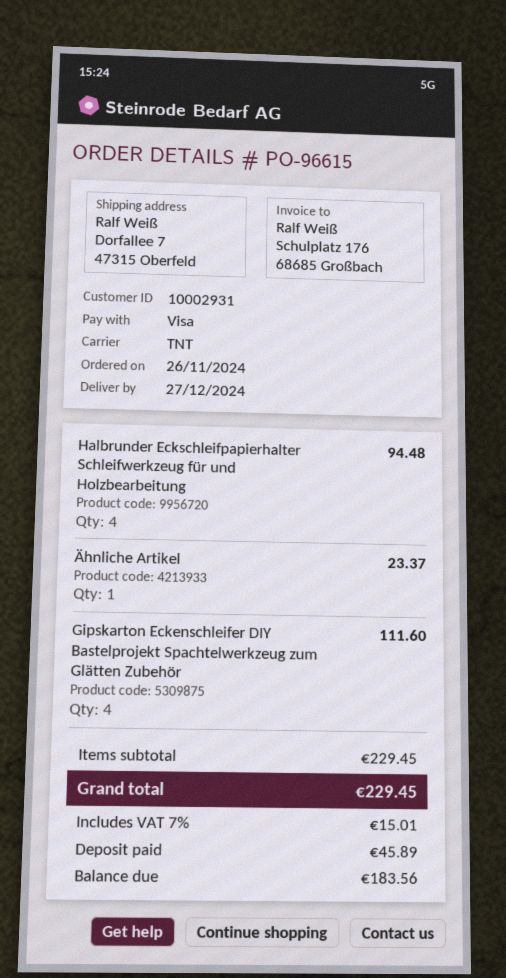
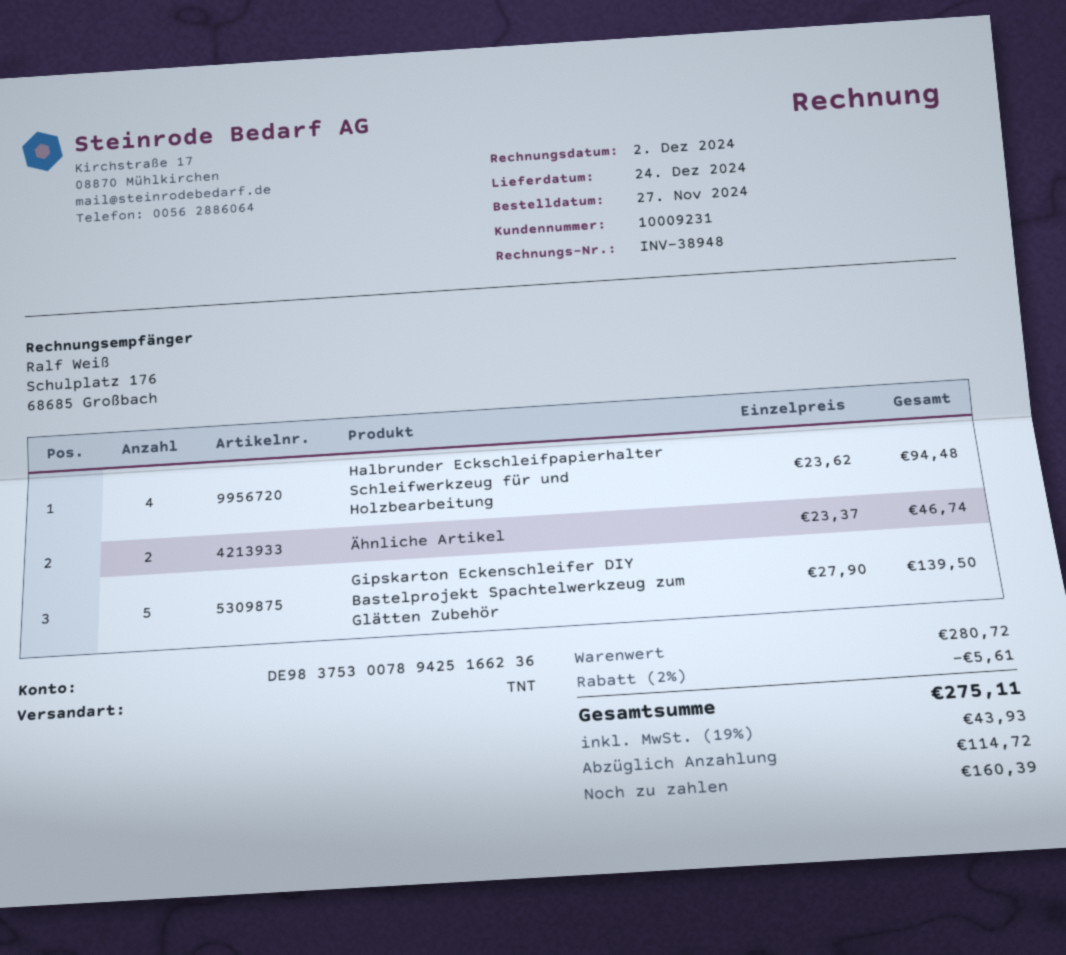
order date: 2024-11-26 -> 2024-11-27
delivery date: 2024-12-27 -> 2024-12-24
customer number: 10002931 -> 10009231
Ähnliche Artikel: 1 for 23.37 -> 2 for 46.74
Gipskarton Eckenschleifer DIY Bastelprojekt Spachtelwerkzeug zum Glätten Zubehör: 4 for 111.60 -> 5 for 139.50
subtotal: 229.45 -> 280.72
discount: none -> 2% = 5.61
tax: 7% = 15.01 -> 19% = 43.93
total: 229.45 -> 275.11
deposit: 45.89 -> 114.72
balance: 183.56 -> 160.39

